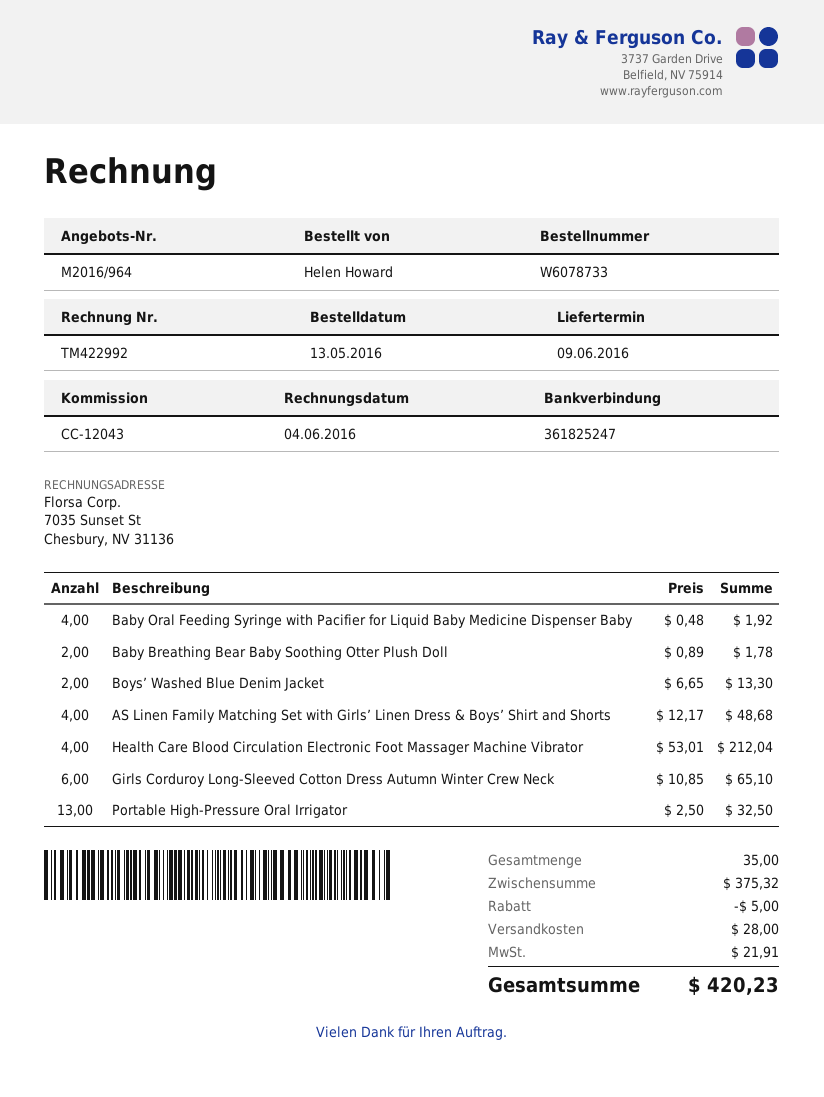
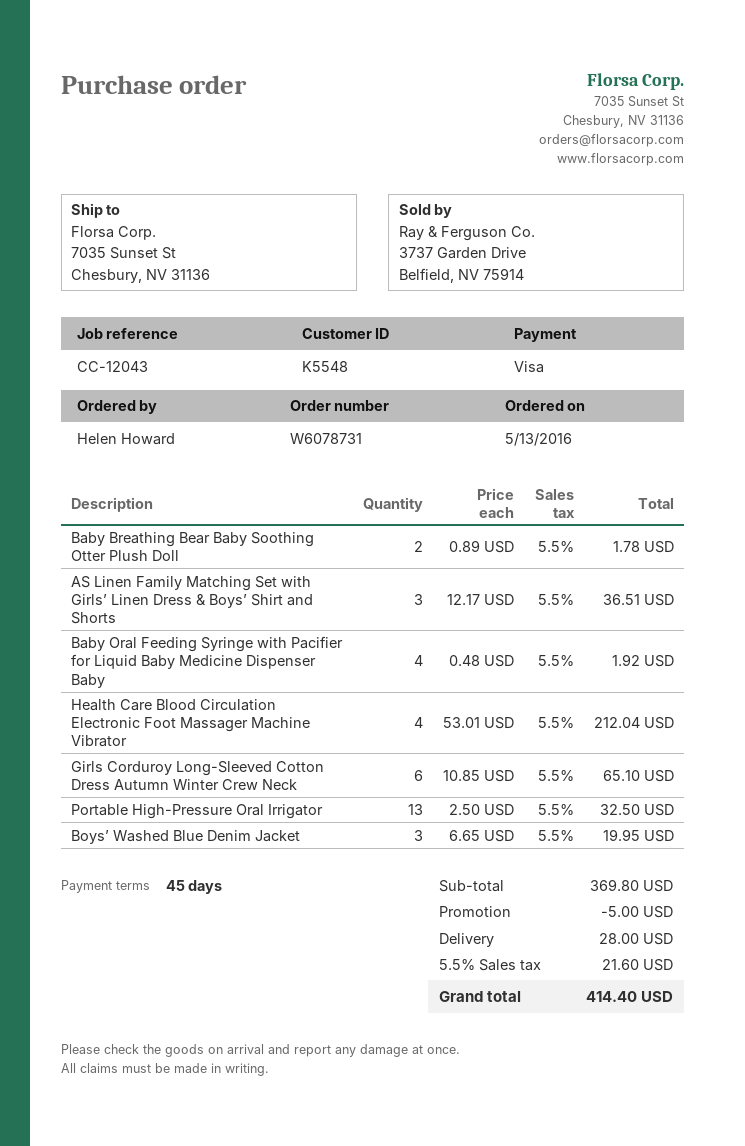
order number: W6078733 -> W6078731
Boys’ Washed Blue Denim Jacket: 2 x 6.65 = 13.30 -> 3 x 6.65 = 19.95
AS Linen Family Matching Set with Girls’ Linen Dress & Boys’ Shirt and Shorts: 4 x 12.17 = 48.68 -> 3 x 12.17 = 36.51
subtotal: 375.32 -> 369.80
tax: 21.91 -> 21.60
total: 420.23 -> 414.40

